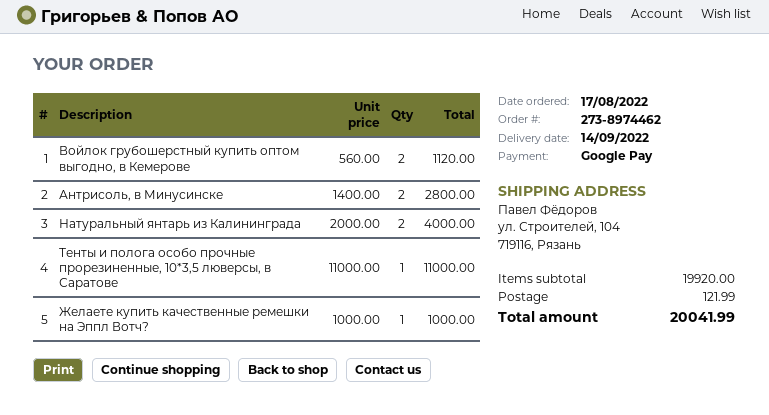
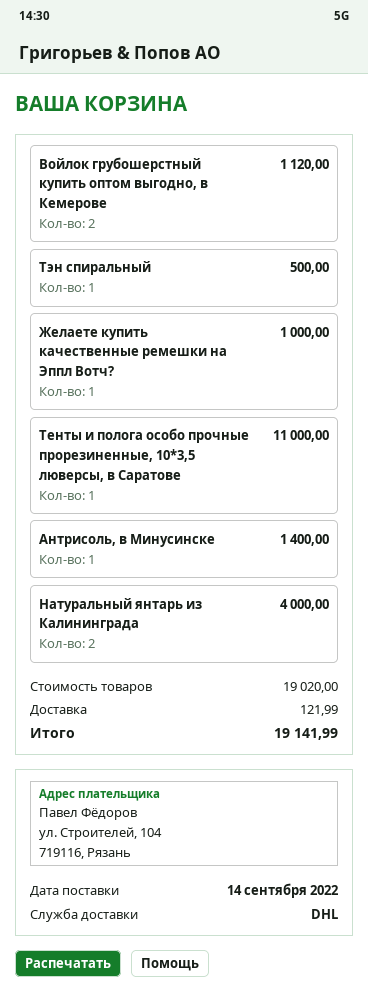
Антрисоль, в Минусинске: 2 for 2800.00 -> 1 for 1400.00
Тэн спиральный: none -> 1 for 500.00
subtotal: 19920.00 -> 19020.00
total: 20041.99 -> 19141.99

